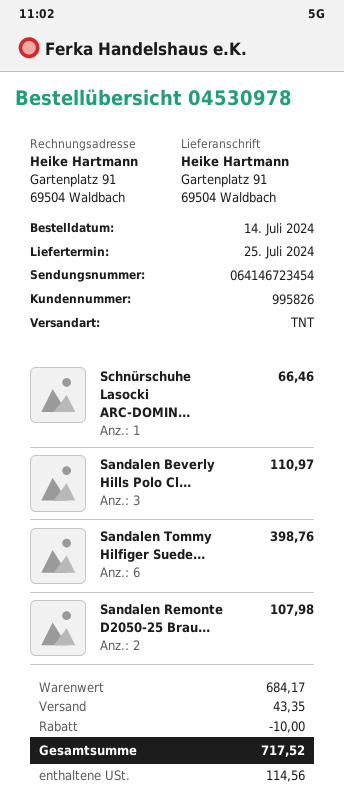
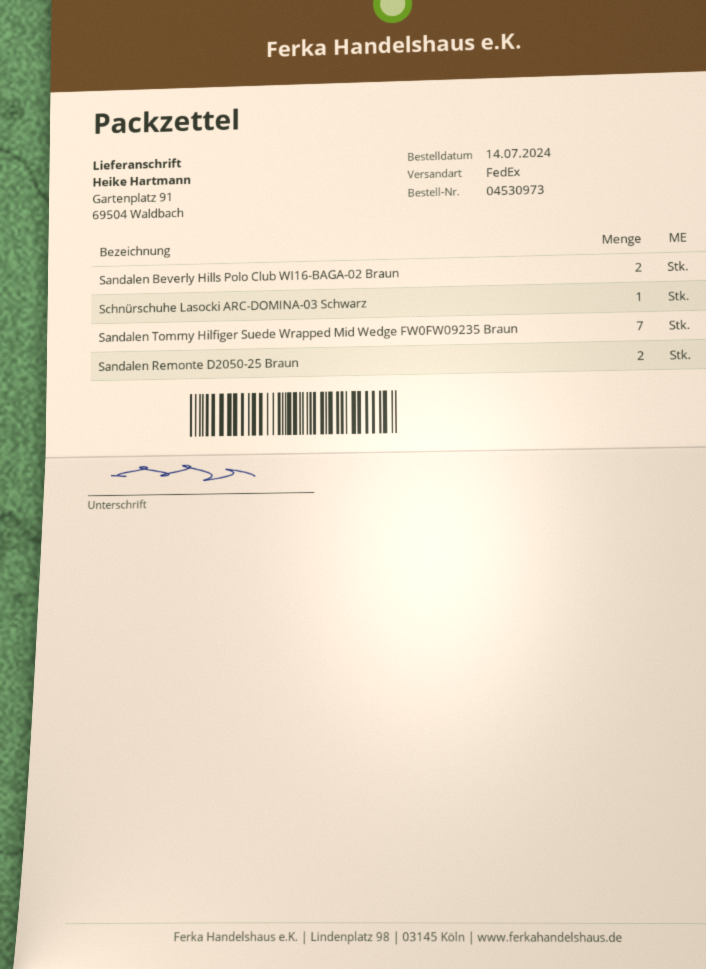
order number: 04530978 -> 04530973
shipping method: TNT -> FedEx
Sandalen Beverly Hills Polo Cl...: 3 -> 2
Sandalen Tommy Hilfiger Suede...: 6 -> 7

